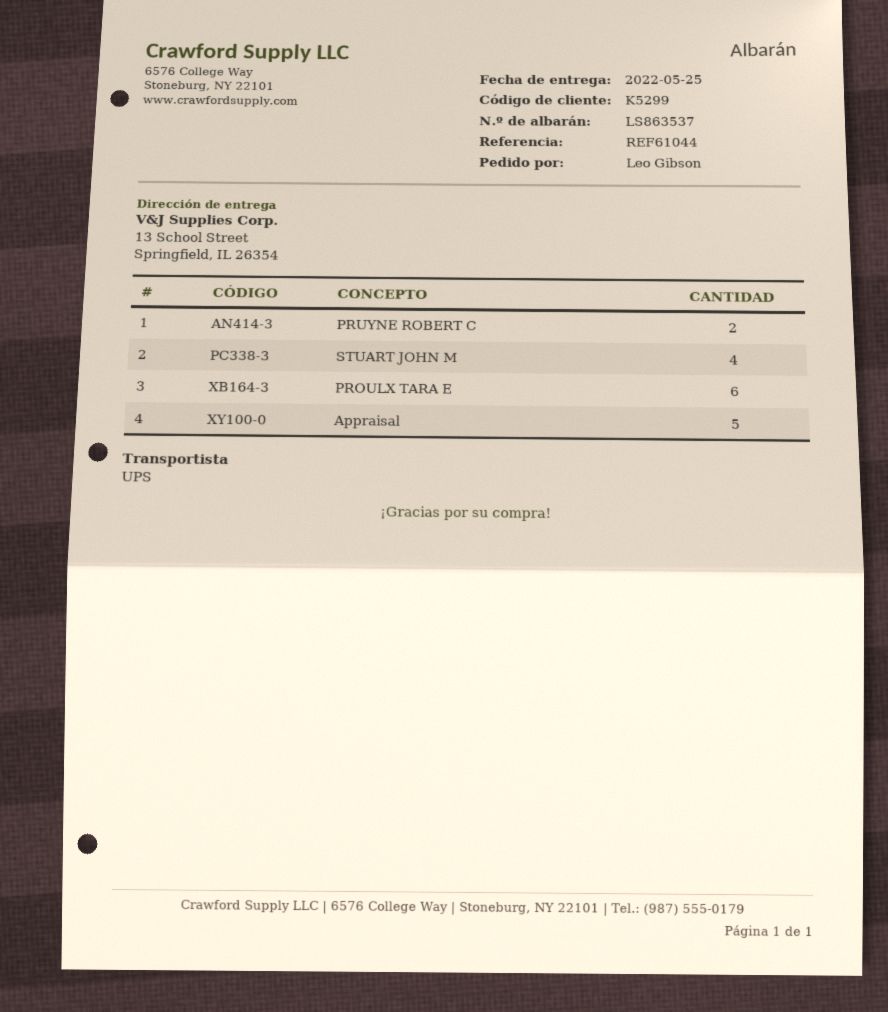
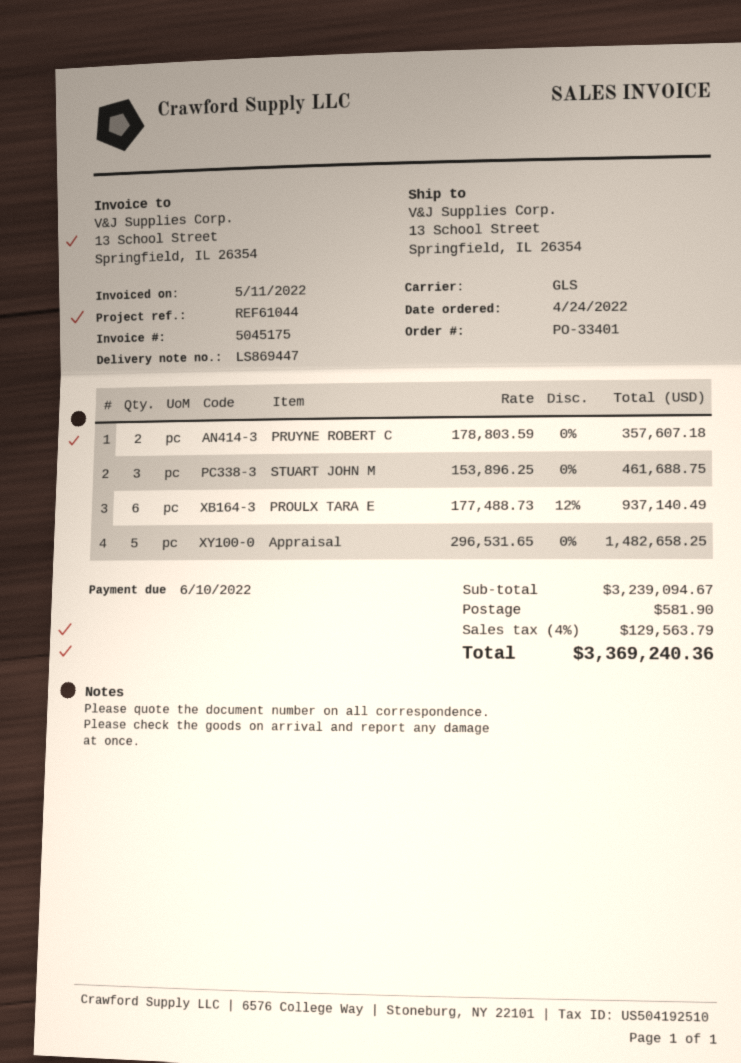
delivery note number: LS863537 -> LS869447
shipping method: UPS -> GLS
STUART JOHN M: 4 -> 3

